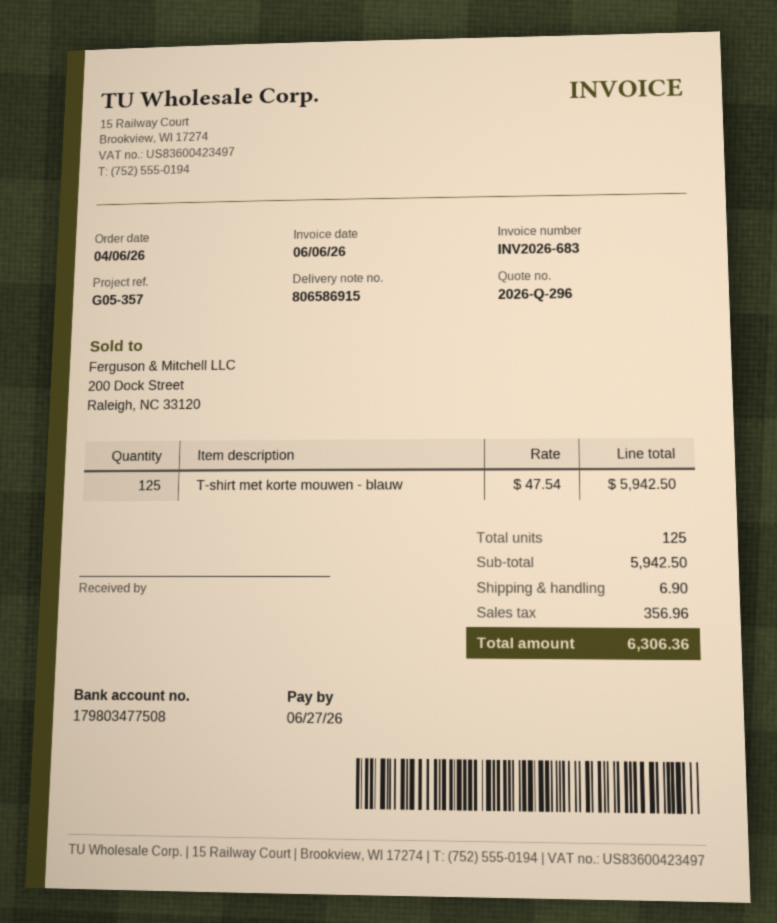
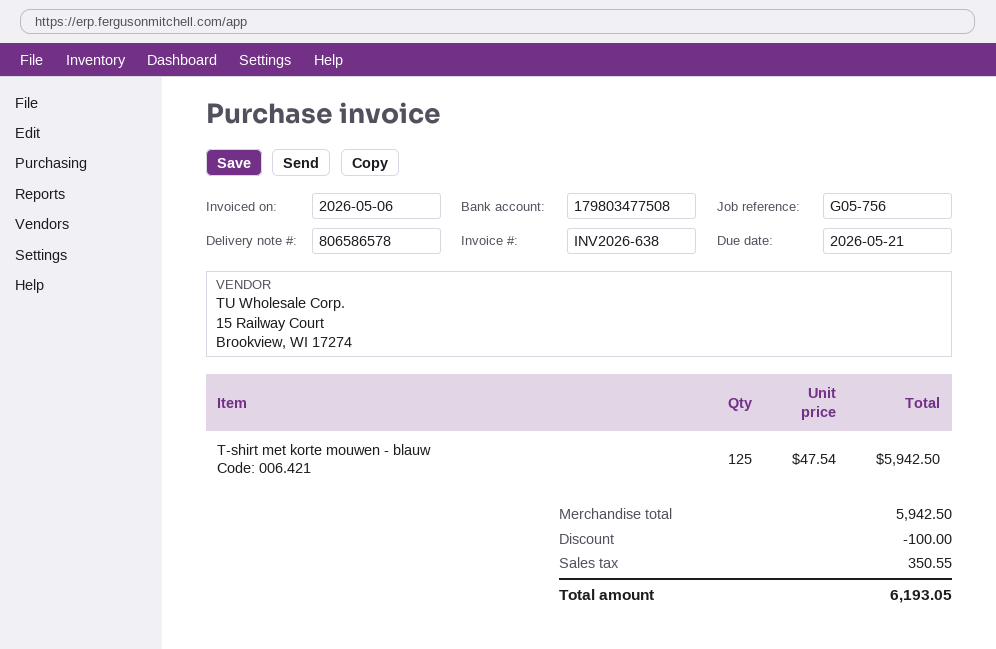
delivery note number: 806586915 -> 806586578
invoice number: INV2026-683 -> INV2026-638
invoice date: 2026-06-06 -> 2026-05-06
due date: 2026-06-27 -> 2026-05-21
reference: G05-357 -> G05-756
discount: none -> 100.00
shipping: 6.90 -> none
tax: 356.96 -> 350.55
total: 6306.36 -> 6193.05

